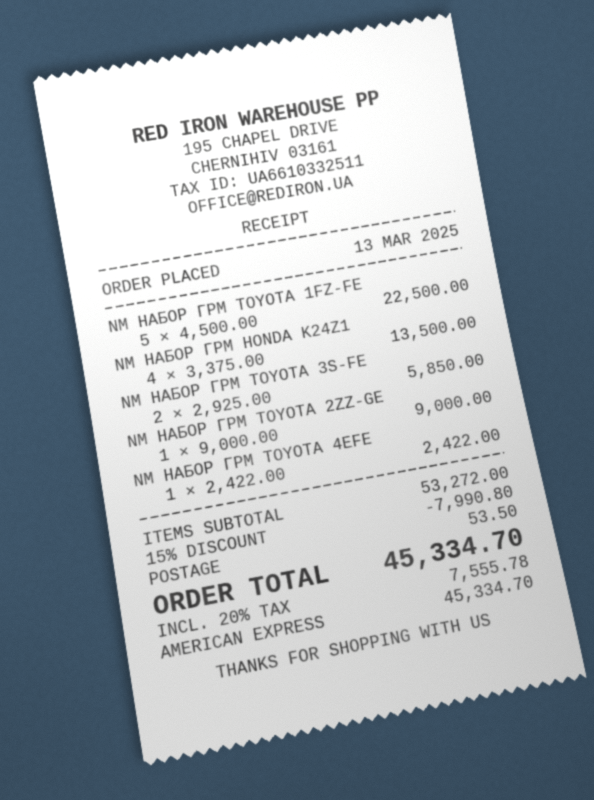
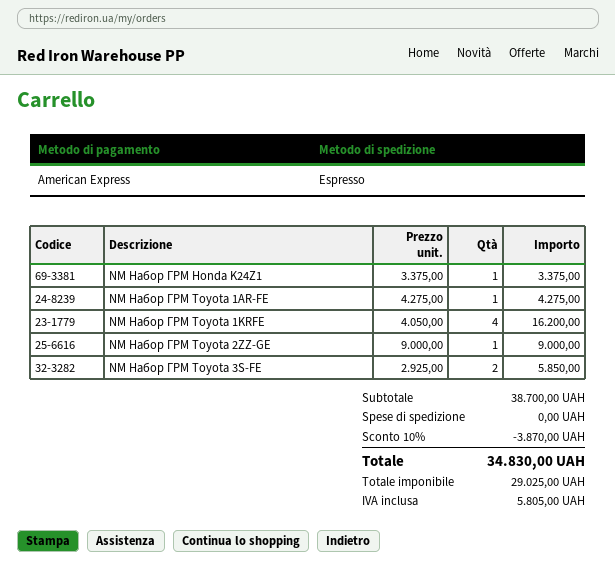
NM НАБОР ГРМ TOYOTA 1FZ-FE: 5 x 4500.00 = 22500.00 -> none
NM НАБОР ГРМ HONDA K24Z1: 4 x 3375.00 = 13500.00 -> 1 x 3375.00 = 3375.00
NM НАБОР ГРМ TOYOTA 4EFE: 1 x 2422.00 = 2422.00 -> none
NM Набор ГРМ Toyota 1AR-FE: none -> 1 x 4275.00 = 4275.00
NM Набор ГРМ Toyota 1KRFE: none -> 4 x 4050.00 = 16200.00
subtotal: 53272.00 -> 38700.00
discount: 15% = 7990.80 -> 10% = 3870.00
shipping: 53.50 -> 0.00
tax: 7555.78 -> 5805.00
total: 45334.70 -> 34830.00

